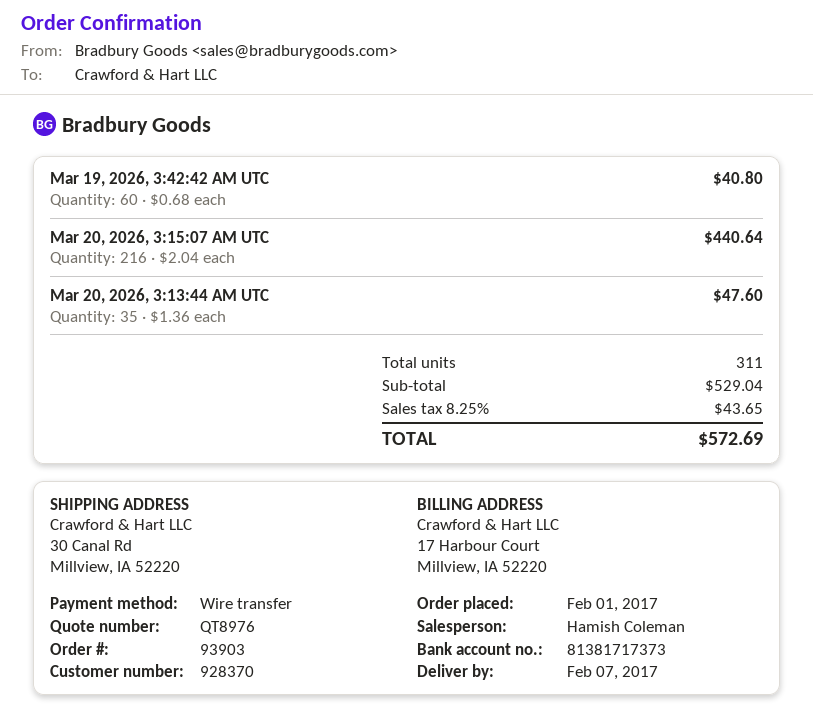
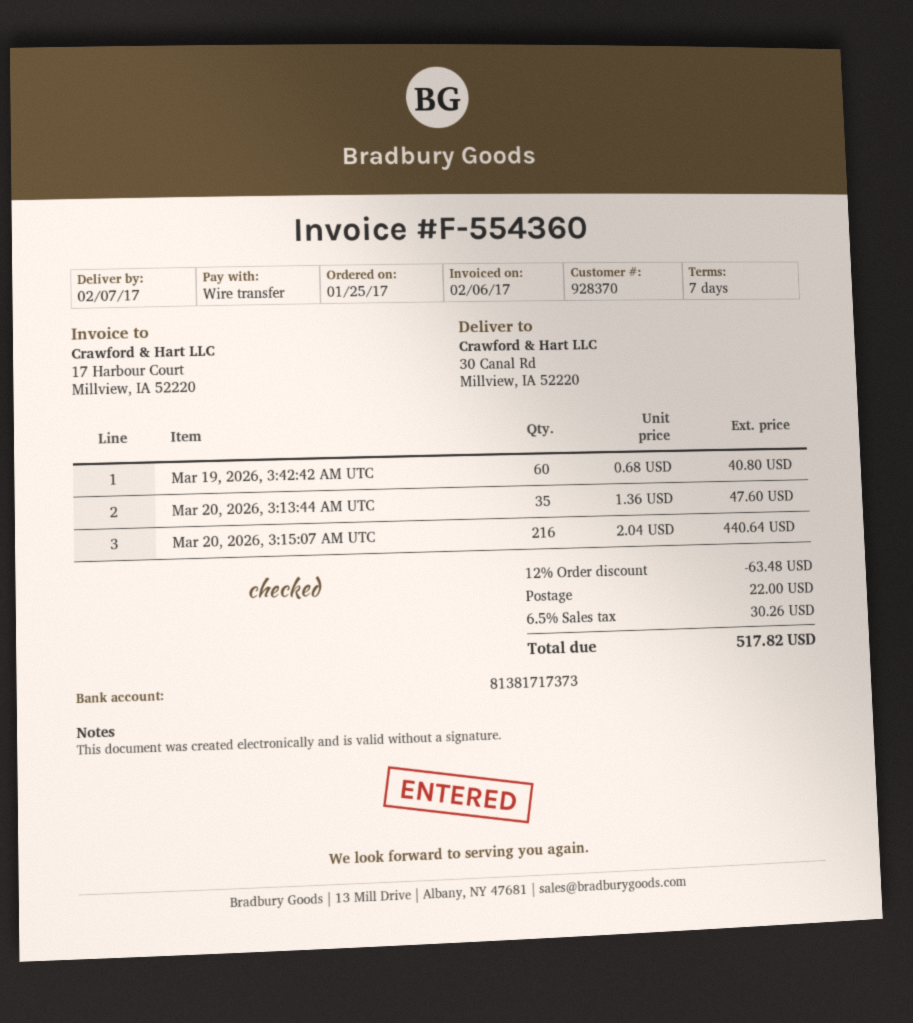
order date: 2017-02-01 -> 2017-01-25
discount: none -> 12% = 63.48
shipping: none -> 22.00
tax: 8.25% = 43.65 -> 6.5% = 30.26
total: 572.69 -> 517.82

